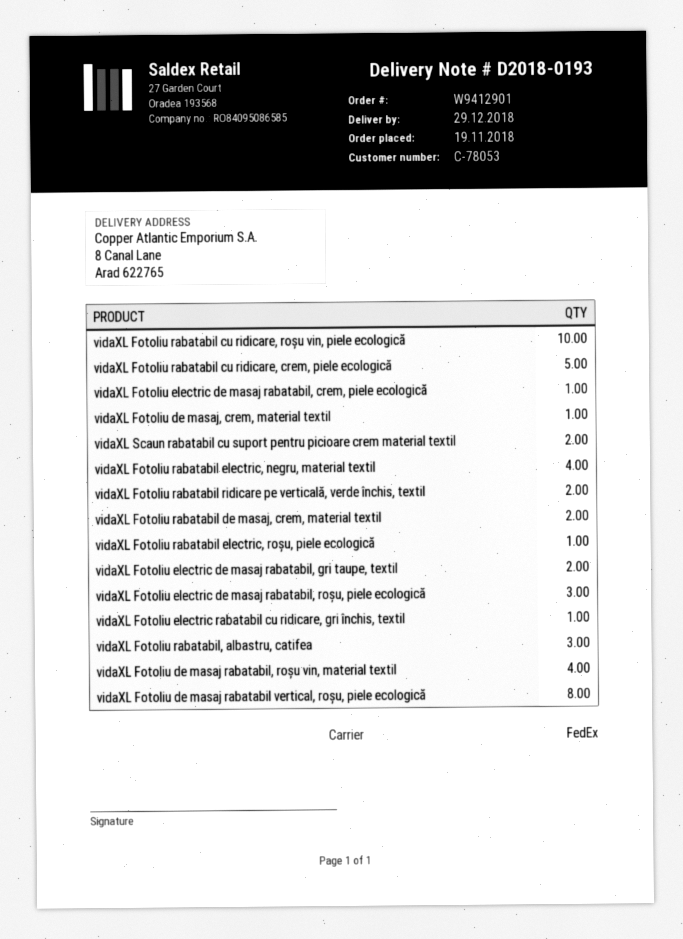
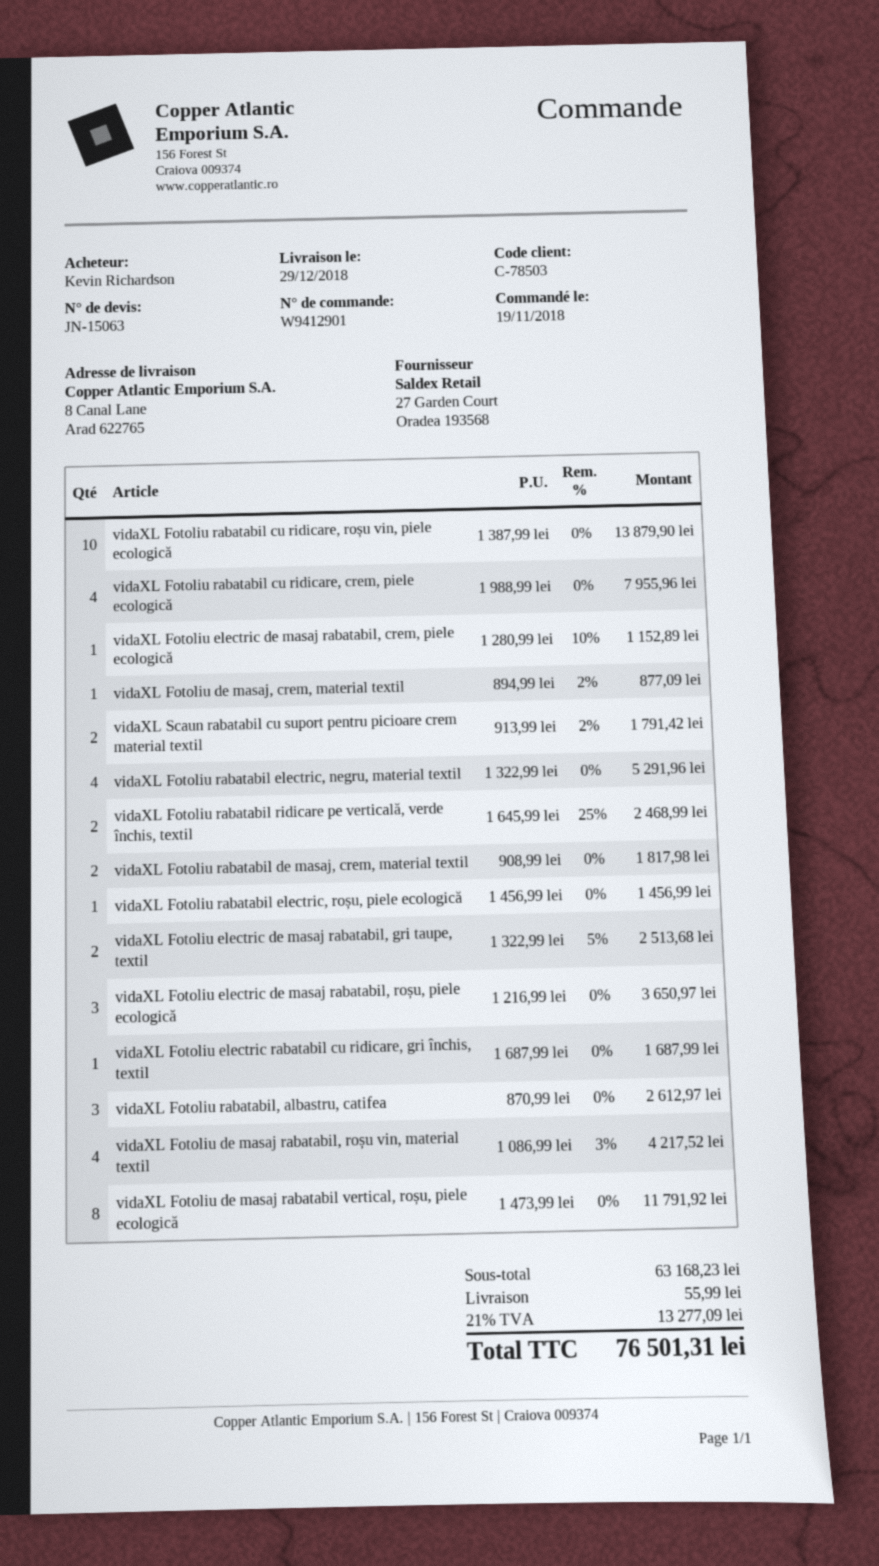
customer number: C-78053 -> C-78503
vidaXL Fotoliu rabatabil cu ridicare, crem, piele ecologică: 5 -> 4

